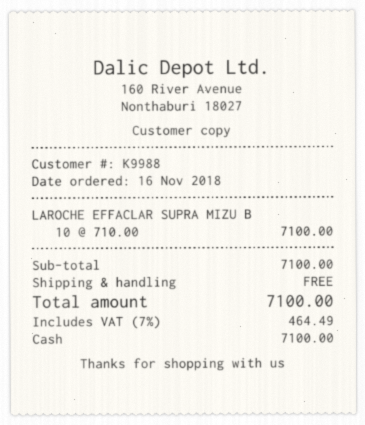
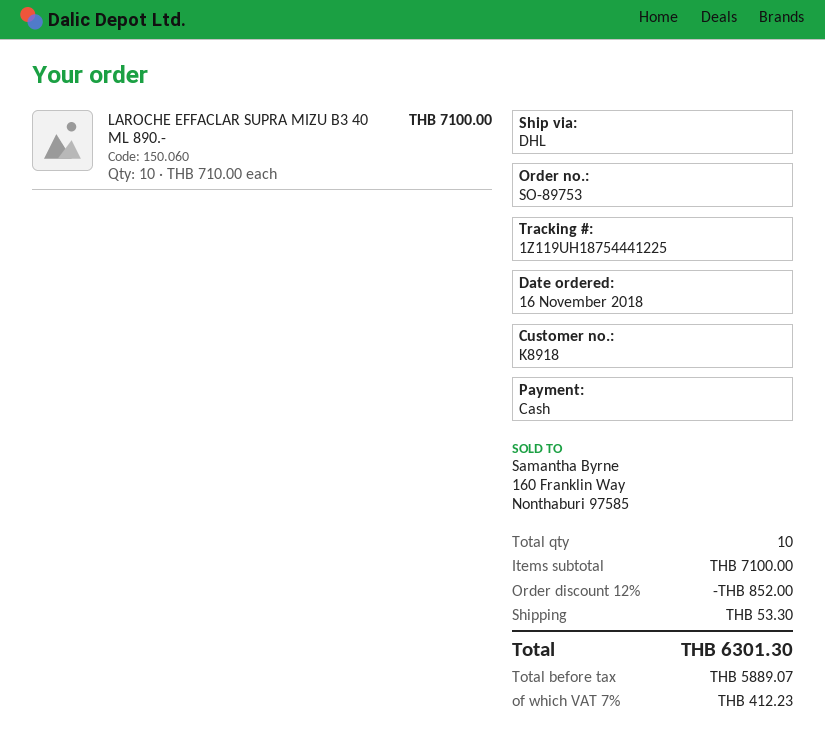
customer number: K9988 -> K8918
discount: none -> 12% = 852.00
shipping: 0.00 -> 53.30
tax: 7% = 464.49 -> 7% = 412.23
total: 7100.00 -> 6301.30

